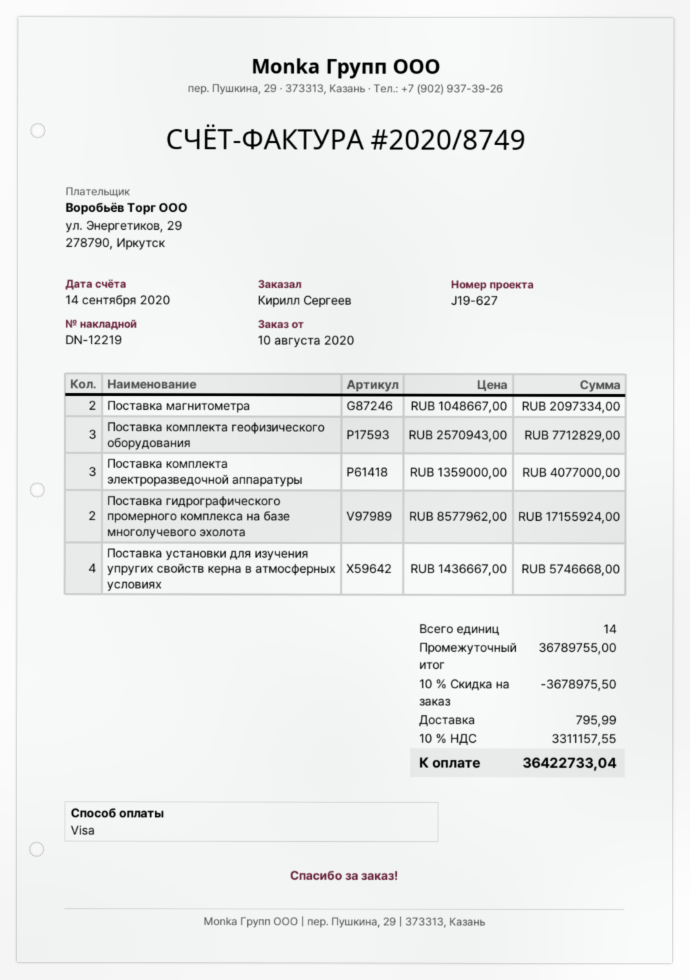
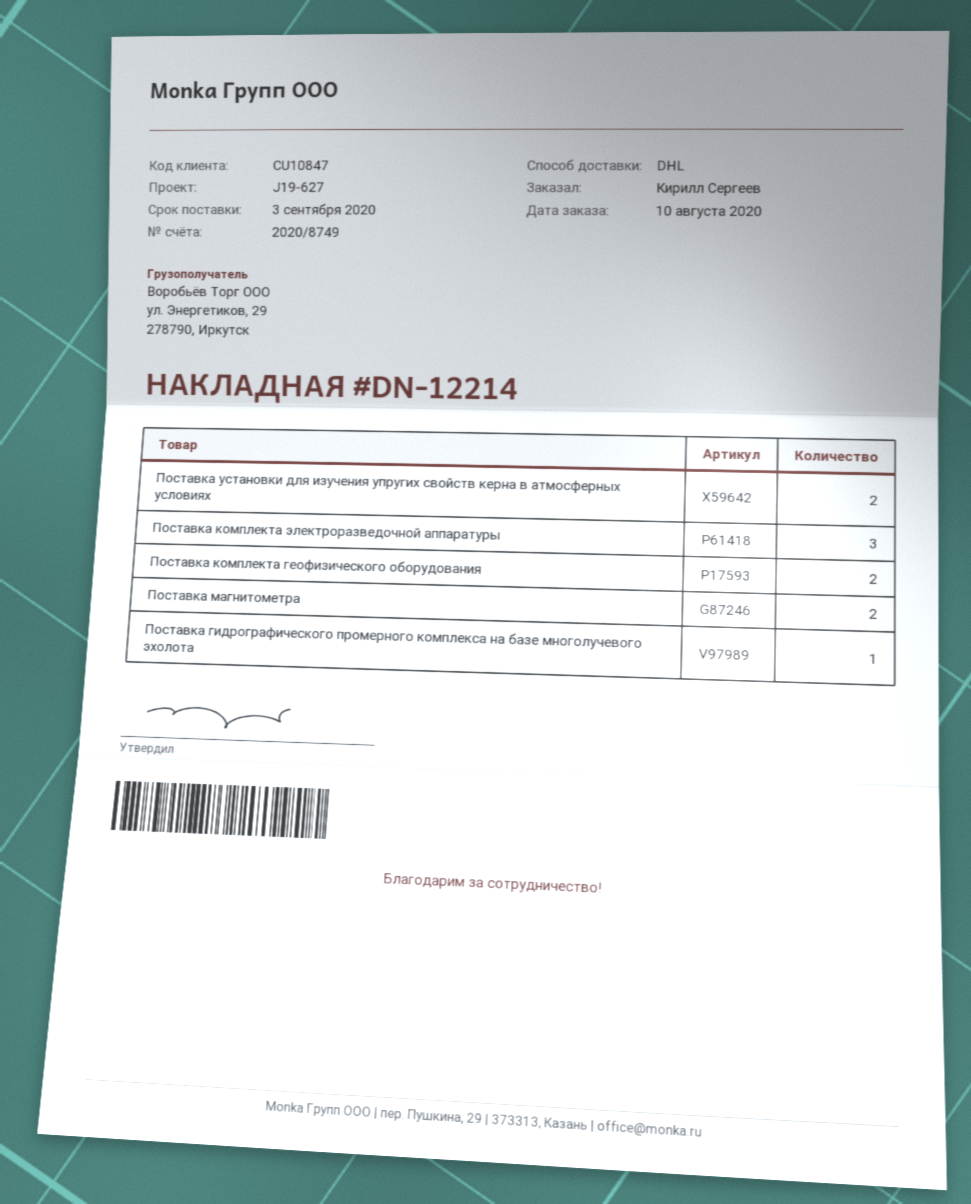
delivery note number: DN-12219 -> DN-12214
Поставка комплекта геофизического оборудования: 3 -> 2
Поставка гидрографического промерного комплекса на базе многолучевого эхолота: 2 -> 1
Поставка установки для изучения упругих свойств керна в атмосферных условиях: 4 -> 2

